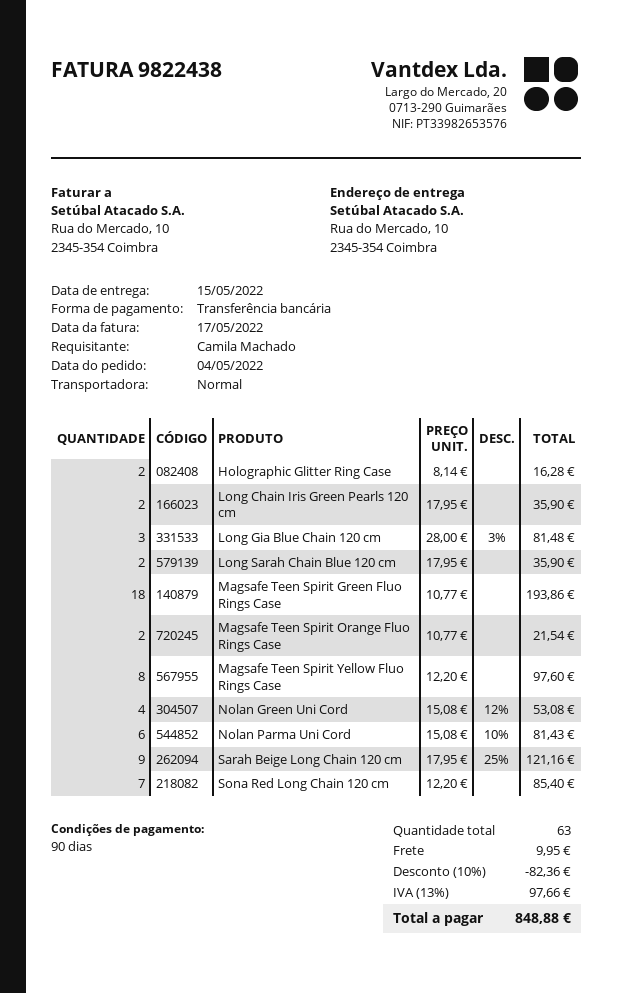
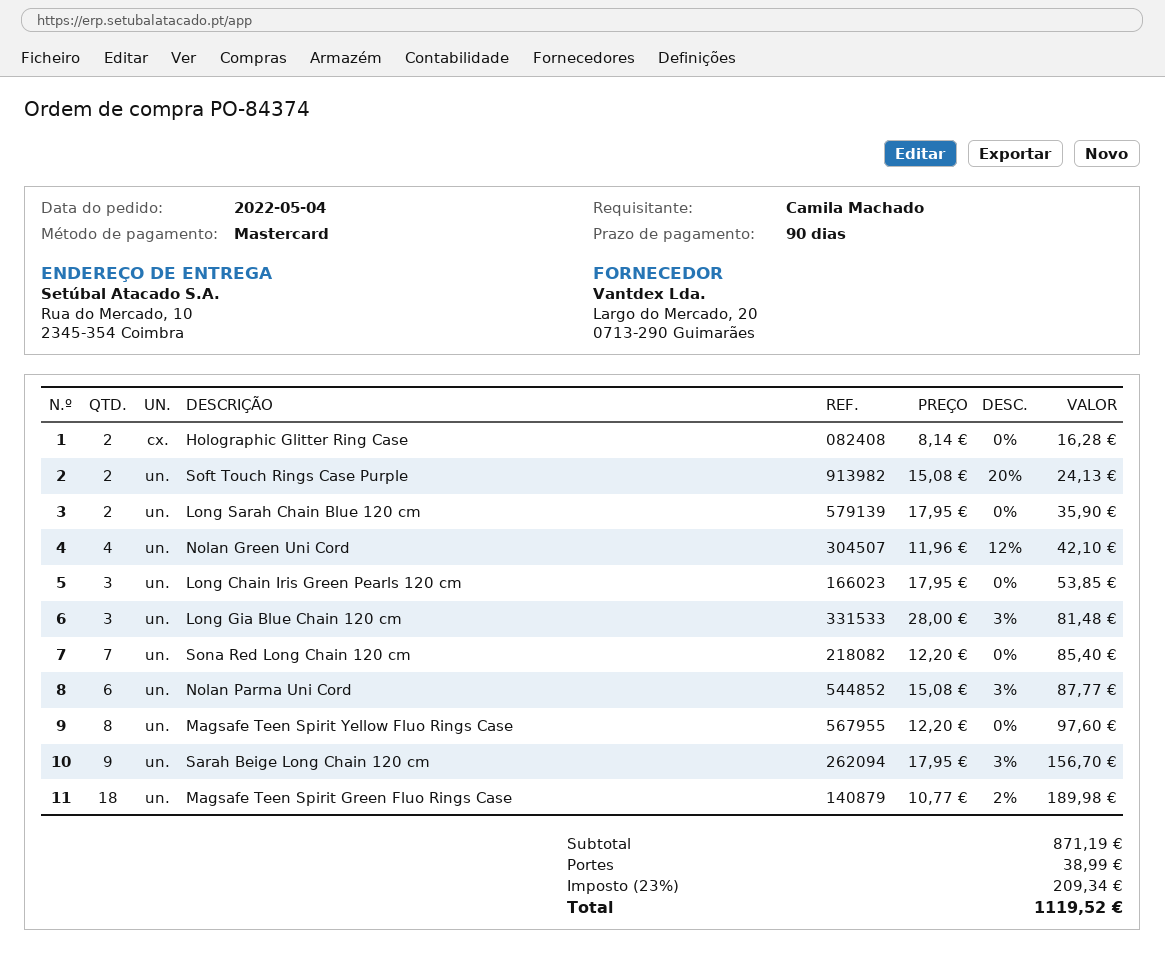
payment method: bank transfer -> Mastercard
Long Chain Iris Green Pearls 120 cm: 2 x 17.95 = 35.90 -> 3 x 17.95 = 53.85
Magsafe Teen Spirit Green Fluo Rings Case: 18 x 10.77 = 193.86 -> 18 x 10.77 - 2% = 189.98
Magsafe Teen Spirit Orange Fluo Rings Case: 2 x 10.77 = 21.54 -> none
Nolan Green Uni Cord: 4 x 15.08 - 12% = 53.08 -> 4 x 11.96 - 12% = 42.10
Nolan Parma Uni Cord: 6 x 15.08 - 10% = 81.43 -> 6 x 15.08 - 3% = 87.77
Sarah Beige Long Chain 120 cm: 9 x 17.95 - 25% = 121.16 -> 9 x 17.95 - 3% = 156.70
Soft Touch Rings Case Purple: none -> 2 x 15.08 - 20% = 24.13
discount: 10% = 82.36 -> none
shipping: 9.95 -> 38.99
tax: 13% = 97.66 -> 23% = 209.34
total: 848.88 -> 1119.52

